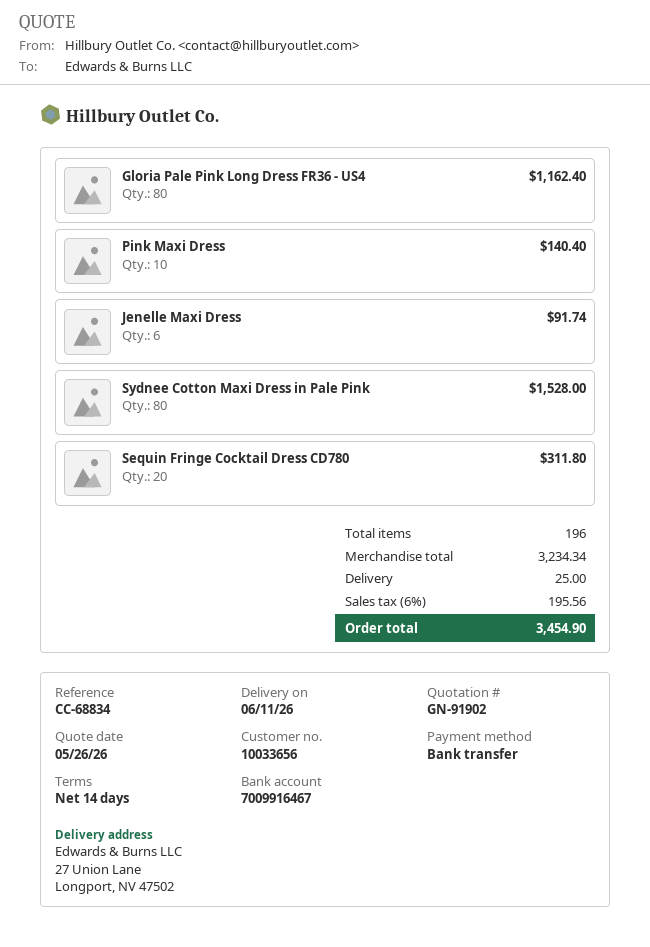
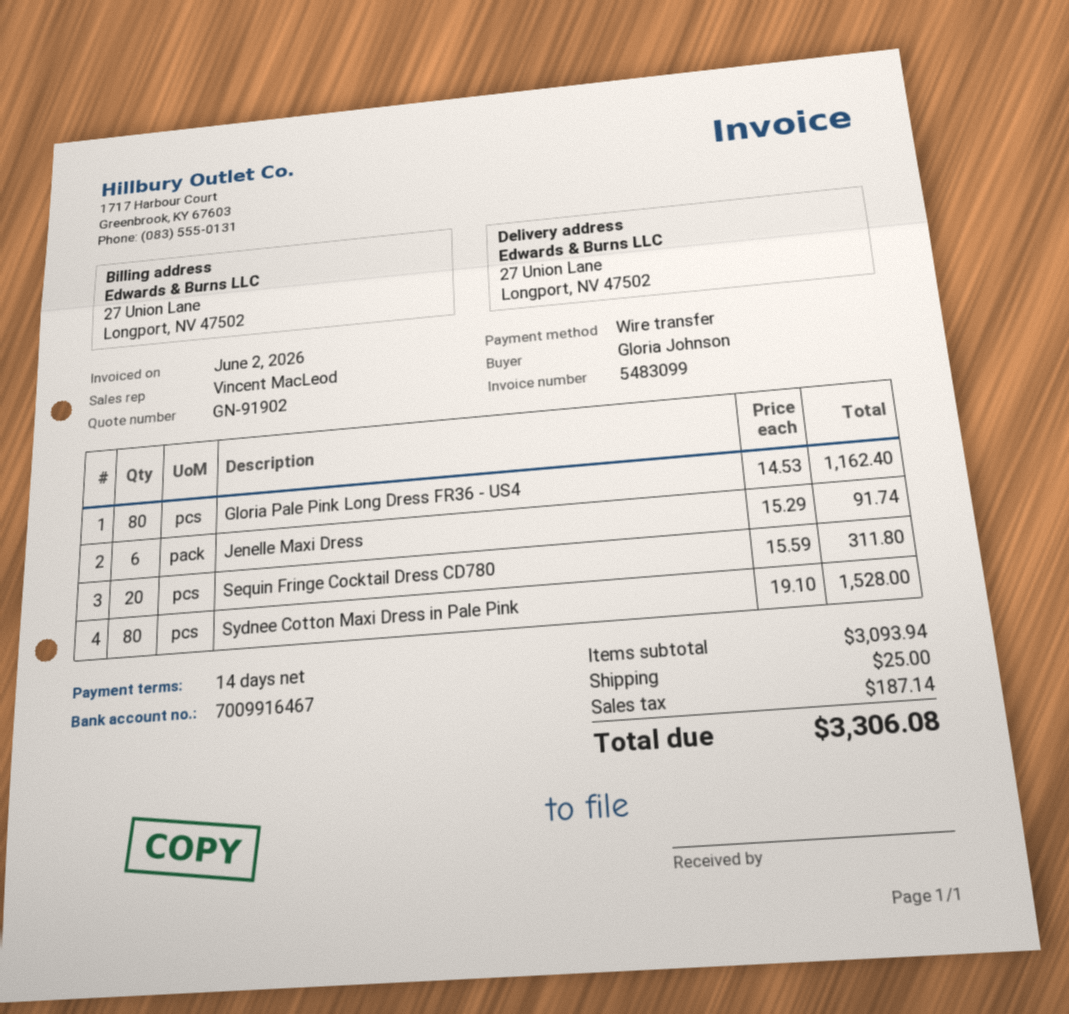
Pink Maxi Dress: 10 for 140.40 -> none
subtotal: 3234.34 -> 3093.94
tax: 195.56 -> 187.14
total: 3454.90 -> 3306.08

